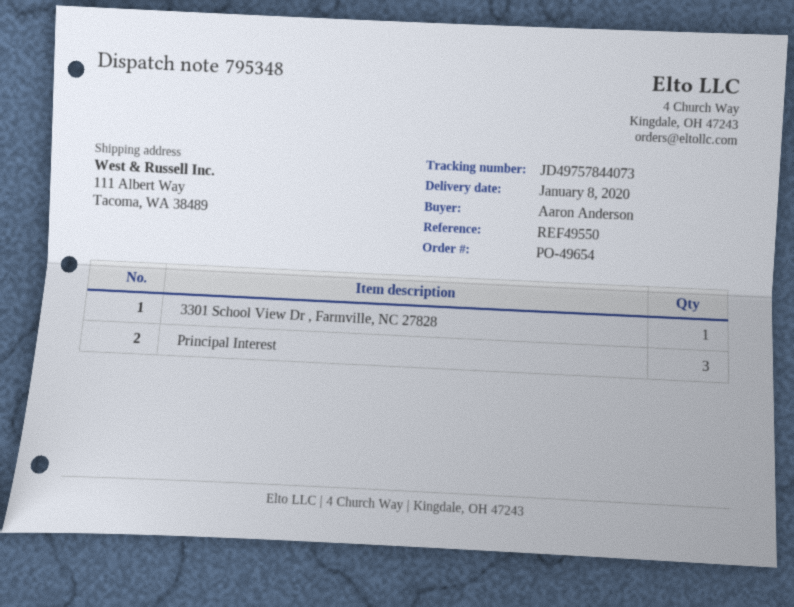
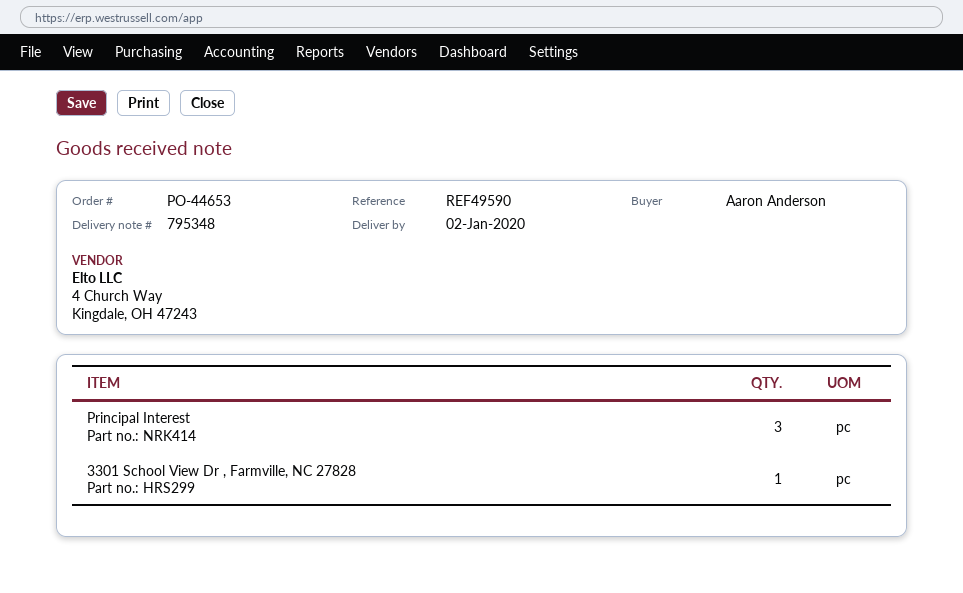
order number: PO-49654 -> PO-44653
delivery date: 2020-01-08 -> 2020-01-02
reference: REF49550 -> REF49590

